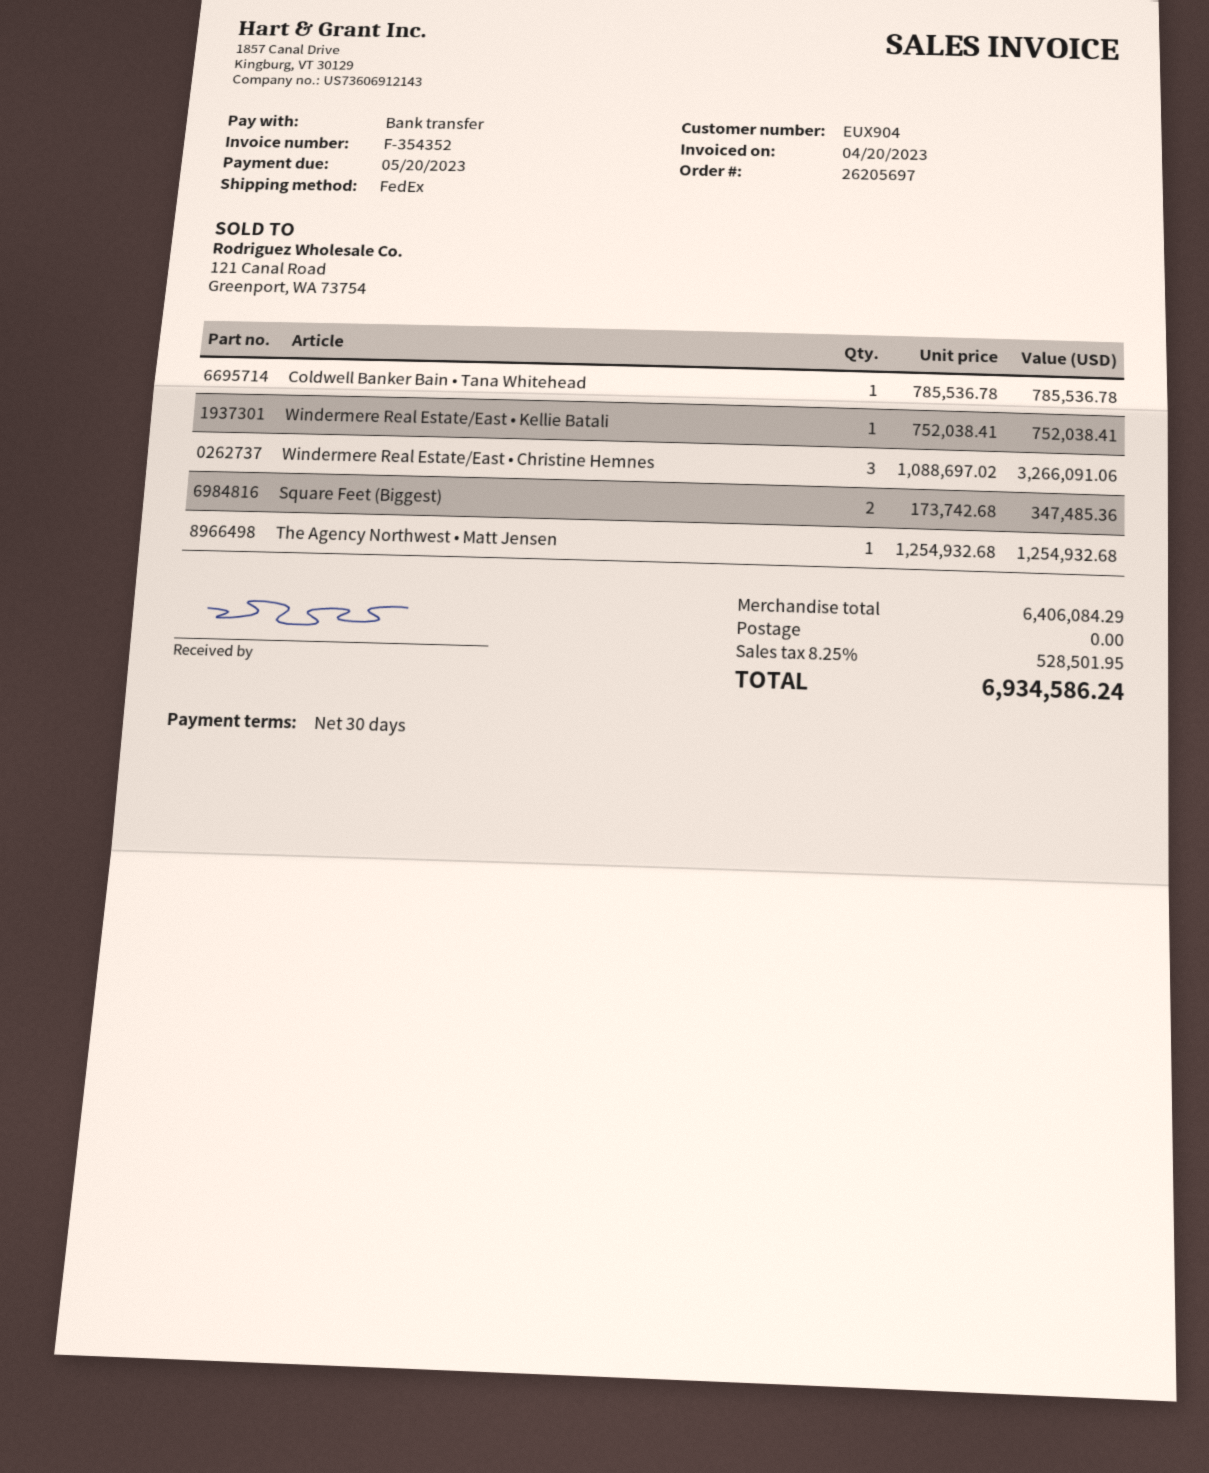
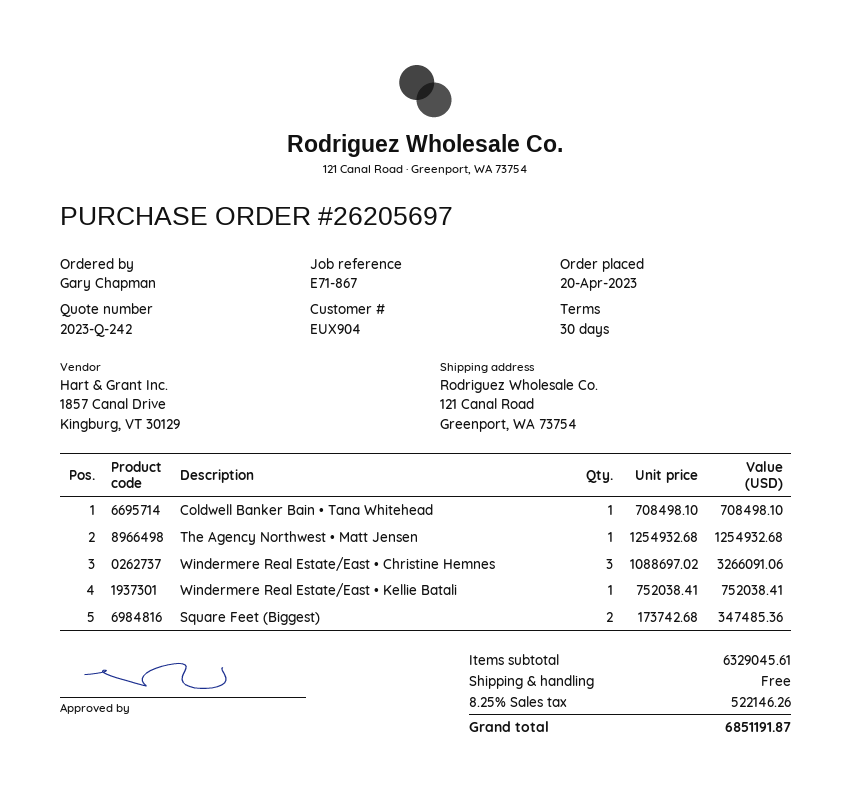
Coldwell Banker Bain • Tana Whitehead: 1 x 785536.78 = 785536.78 -> 1 x 708498.10 = 708498.10
subtotal: 6406084.29 -> 6329045.61
tax: 8.25% = 528501.95 -> 8.25% = 522146.26
total: 6934586.24 -> 6851191.87

